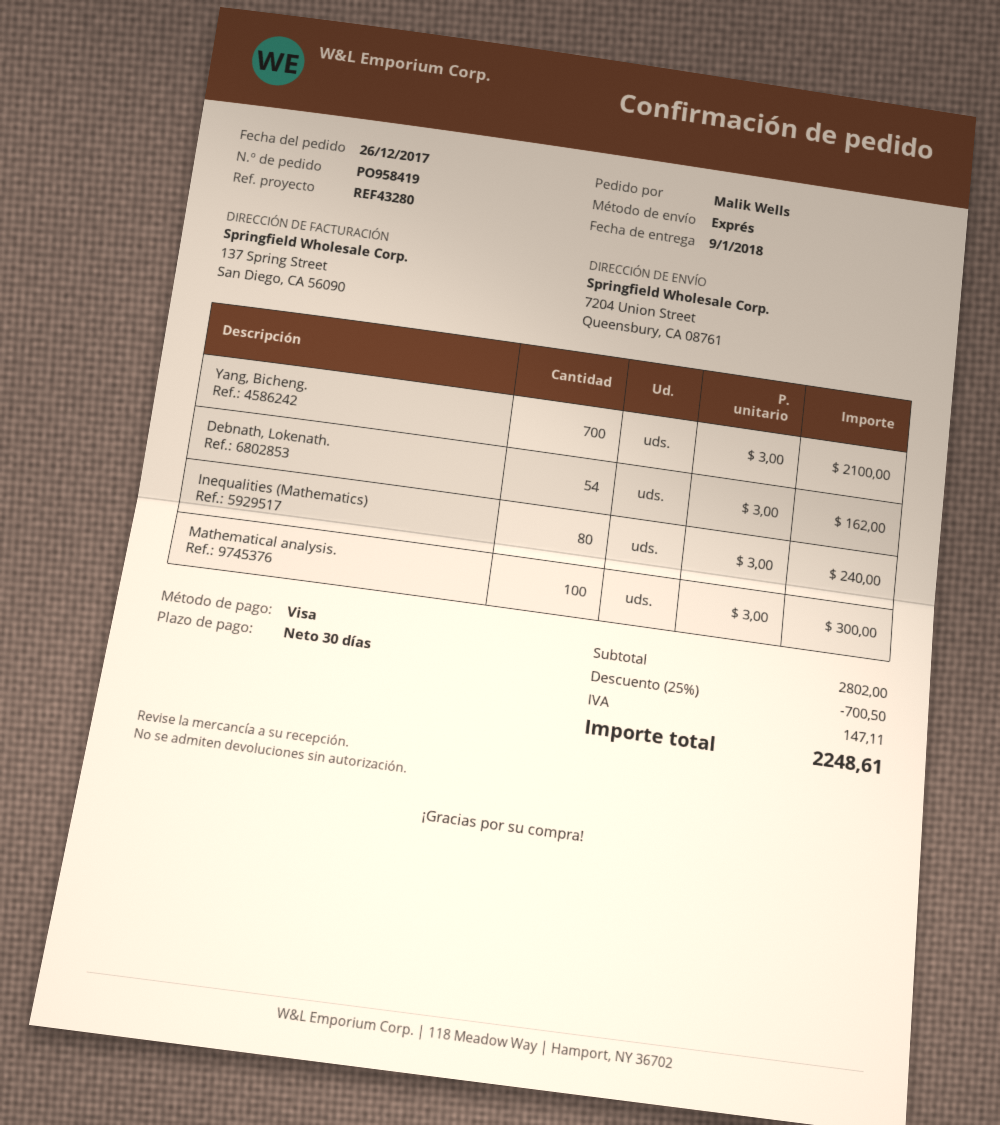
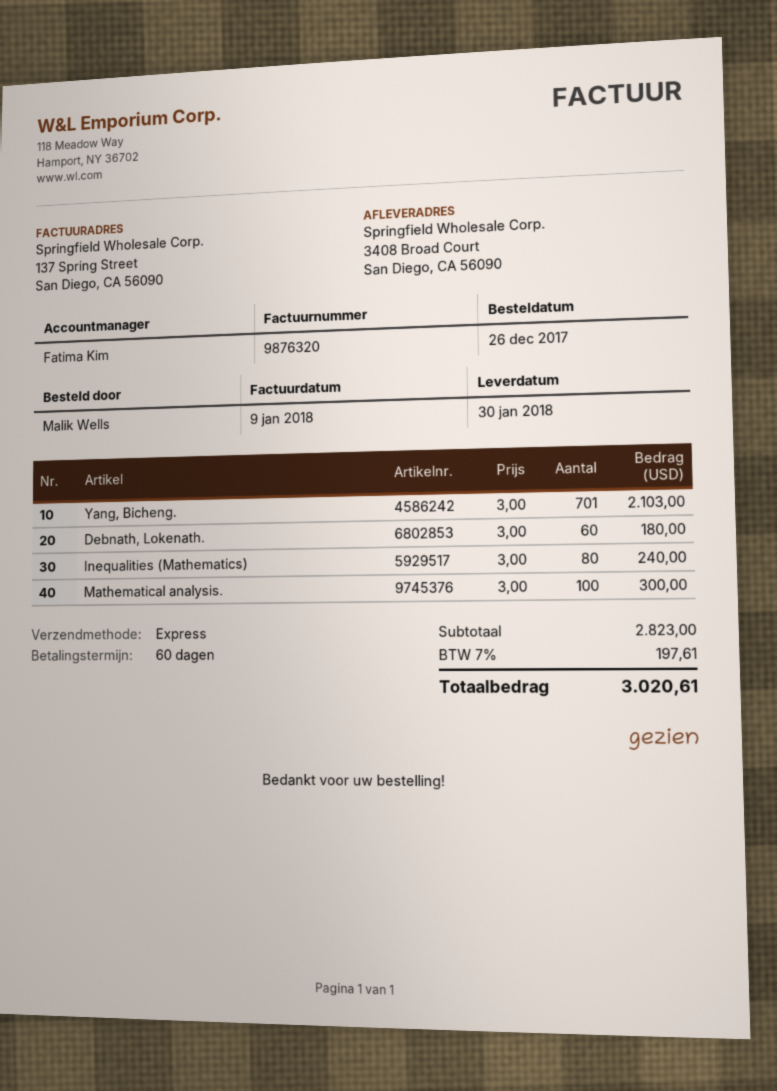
delivery date: 2018-01-09 -> 2018-01-30
payment terms: 30 days -> 60 days
ship to: 7204 Union Street, Queensbury, CA 08761 -> 3408 Broad Court, San Diego, CA 56090
Yang, Bicheng.: 700 x 3.00 = 2100.00 -> 701 x 3.00 = 2103.00
Debnath, Lokenath.: 54 x 3.00 = 162.00 -> 60 x 3.00 = 180.00
subtotal: 2802.00 -> 2823.00
discount: 25% = 700.50 -> none
tax: 147.11 -> 197.61
total: 2248.61 -> 3020.61

